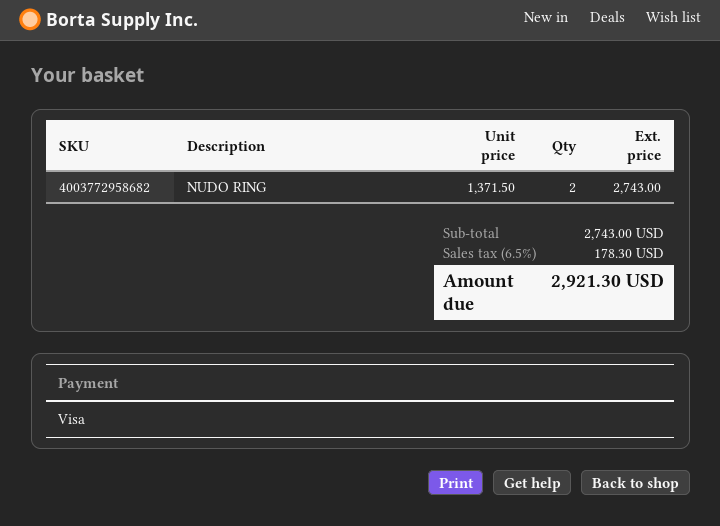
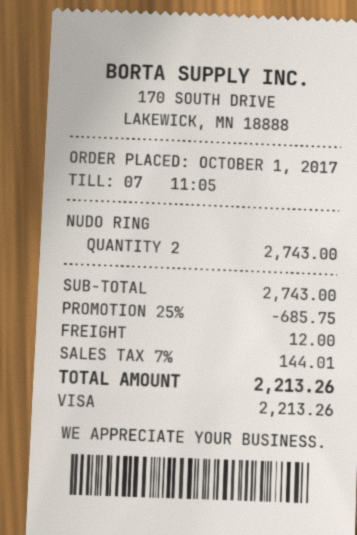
discount: none -> 25% = 685.75
shipping: none -> 12.00
tax: 6.5% = 178.30 -> 7% = 144.01
total: 2921.30 -> 2213.26

